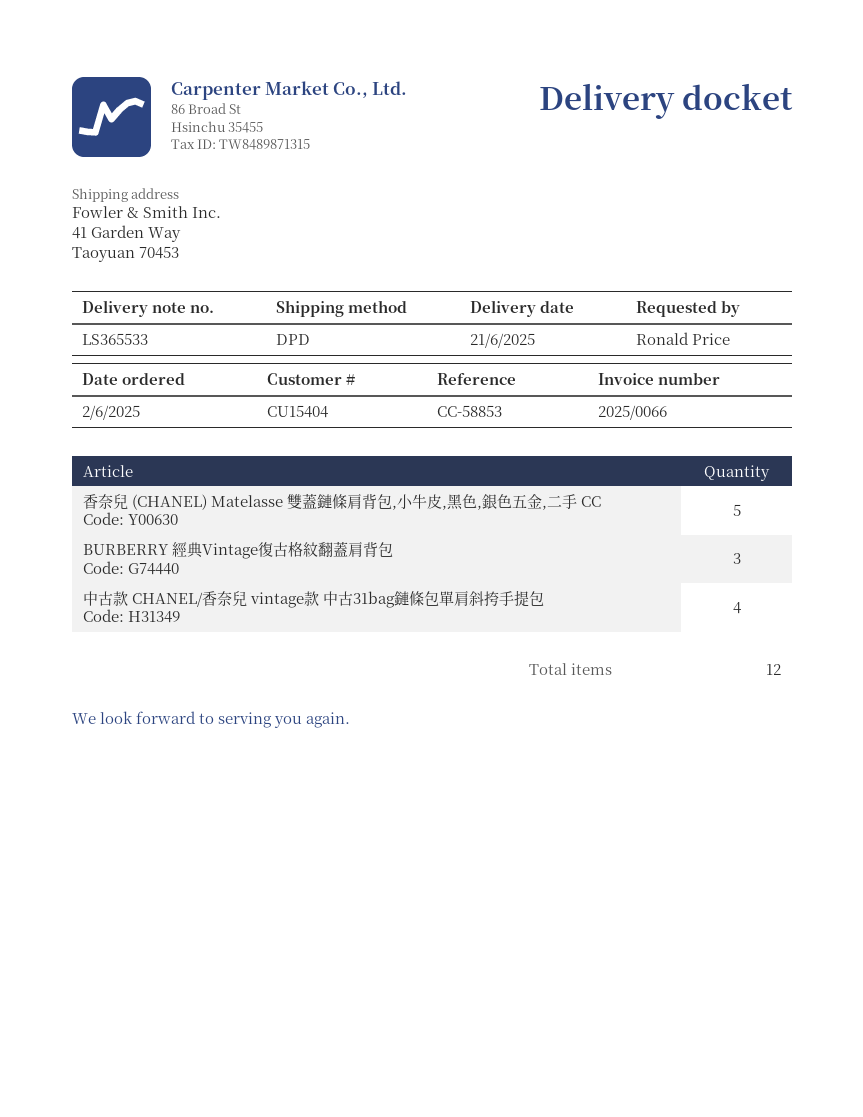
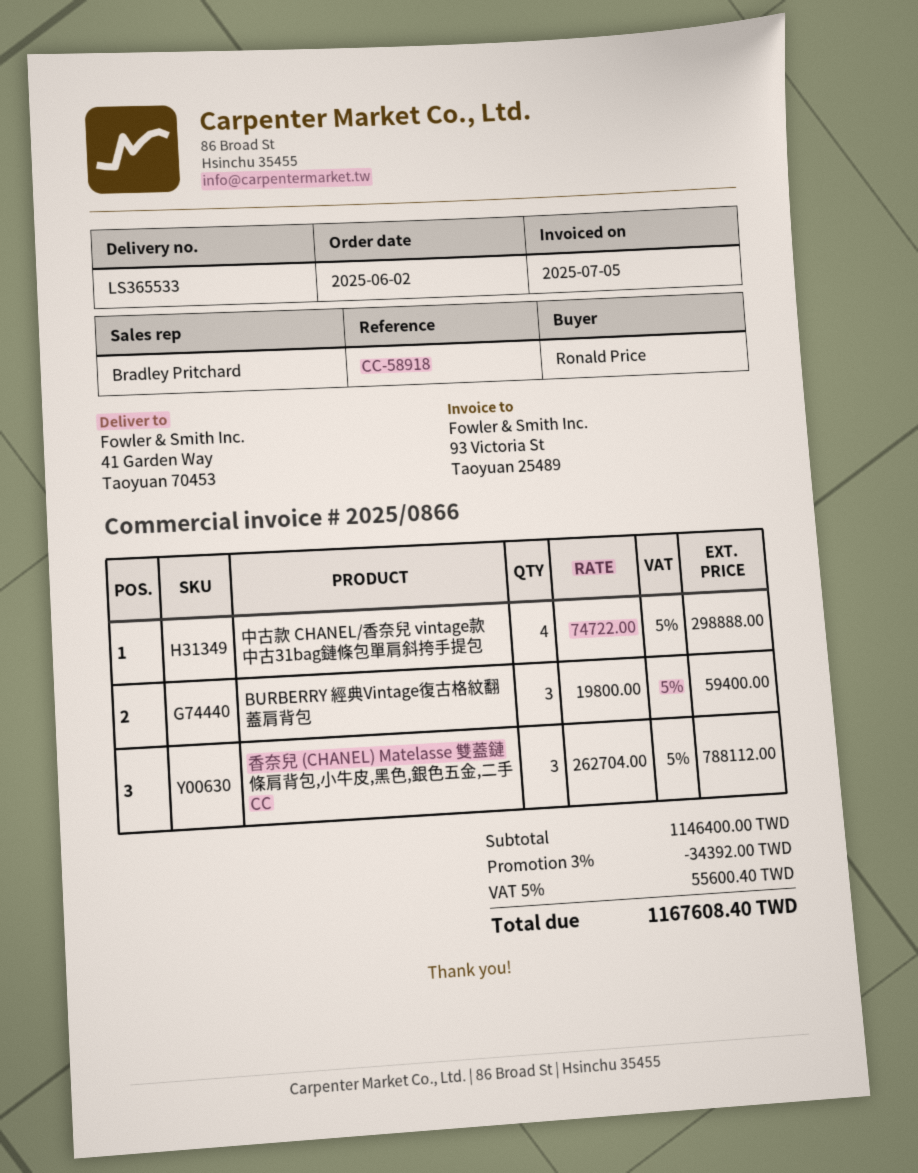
invoice number: 2025/0066 -> 2025/0866
reference: CC-58853 -> CC-58918
香奈兒 (CHANEL) Matelasse 雙蓋鏈條肩背包,小牛皮,黑色,銀色五金,二手 CC: 5 -> 3

